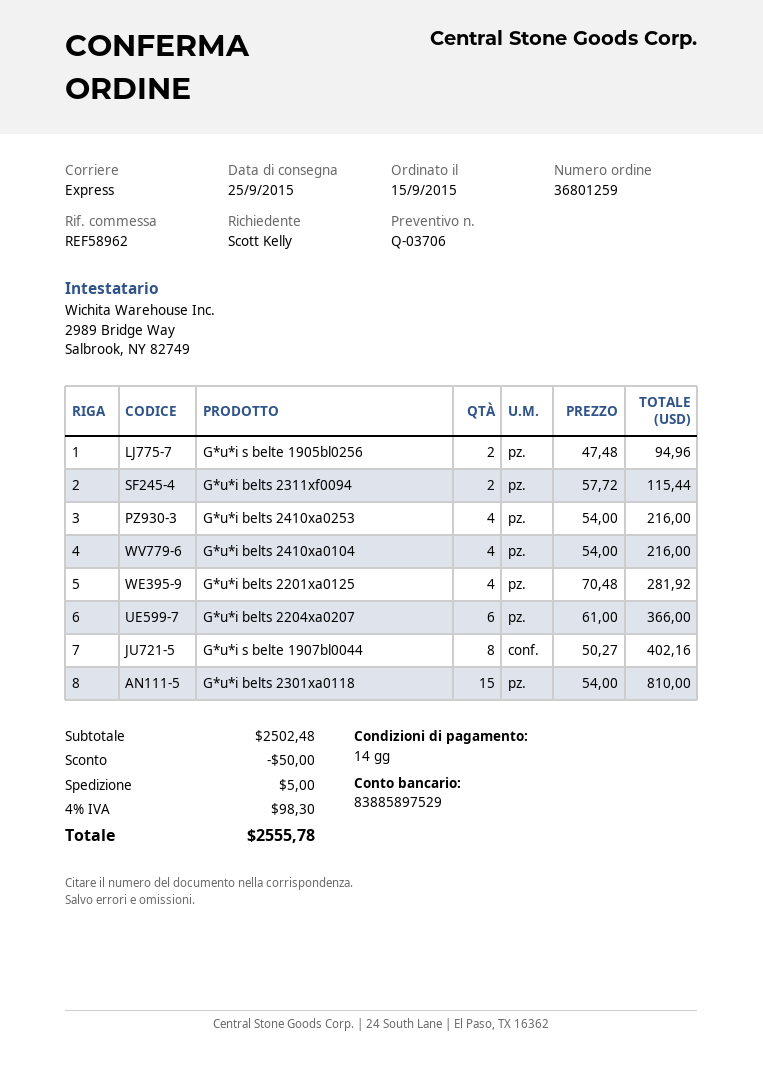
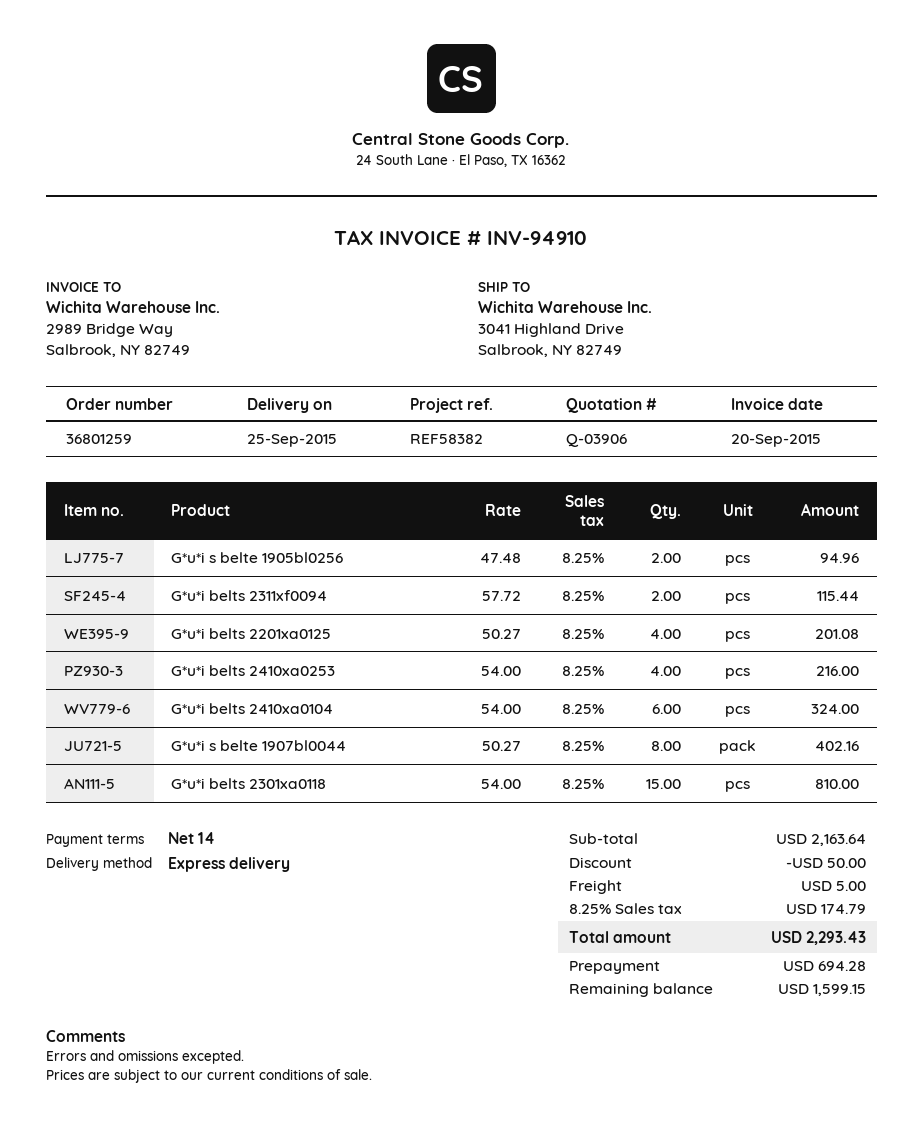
quote number: Q-03706 -> Q-03906
reference: REF58962 -> REF58382
G*u*i belts 2410xa0104: 4 x 54.00 = 216.00 -> 6 x 54.00 = 324.00
G*u*i belts 2201xa0125: 4 x 70.48 = 281.92 -> 4 x 50.27 = 201.08
G*u*i belts 2204xa0207: 6 x 61.00 = 366.00 -> none
subtotal: 2502.48 -> 2163.64
tax: 4% = 98.30 -> 8.25% = 174.79
total: 2555.78 -> 2293.43

